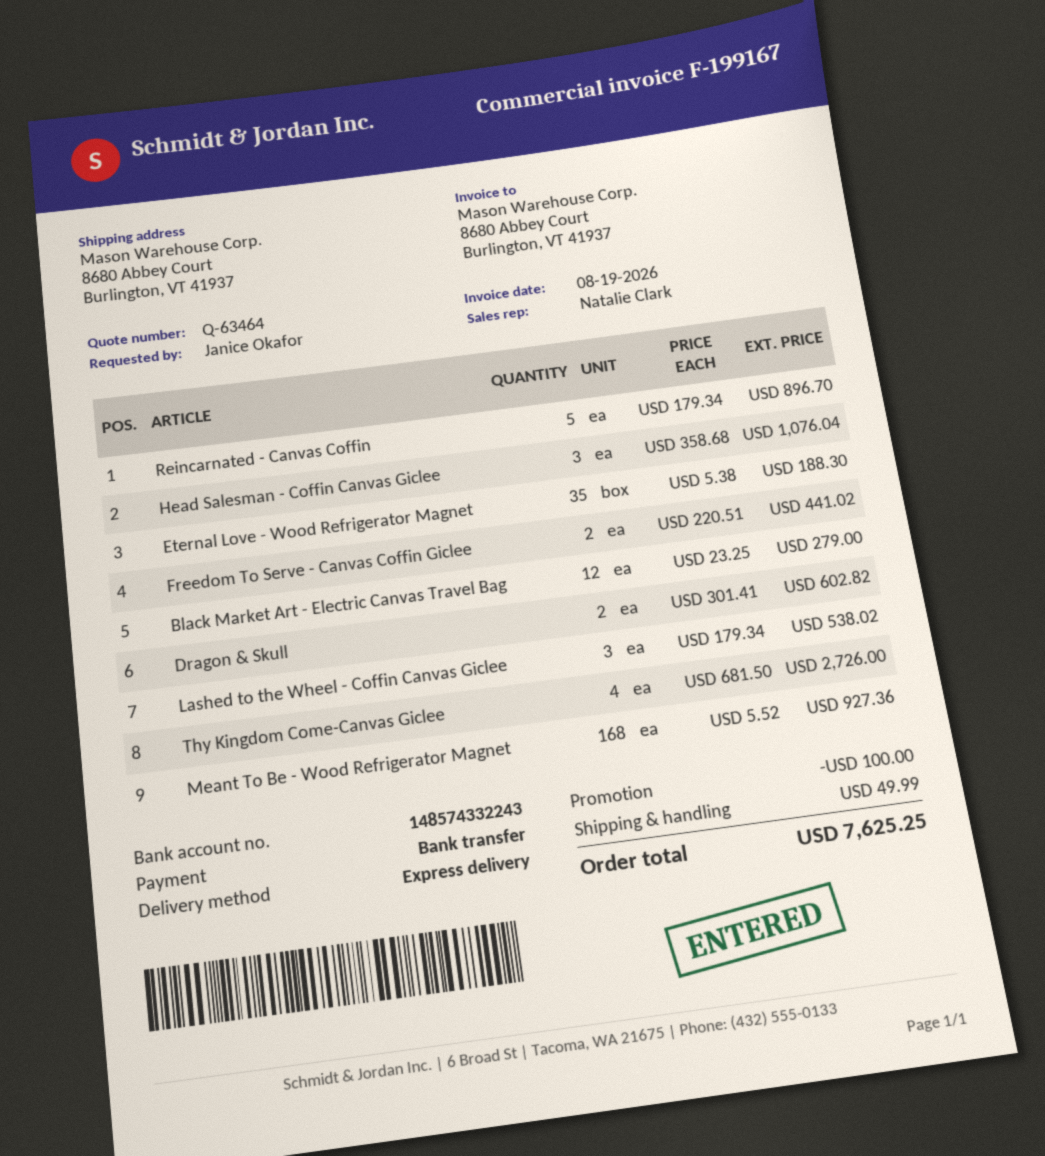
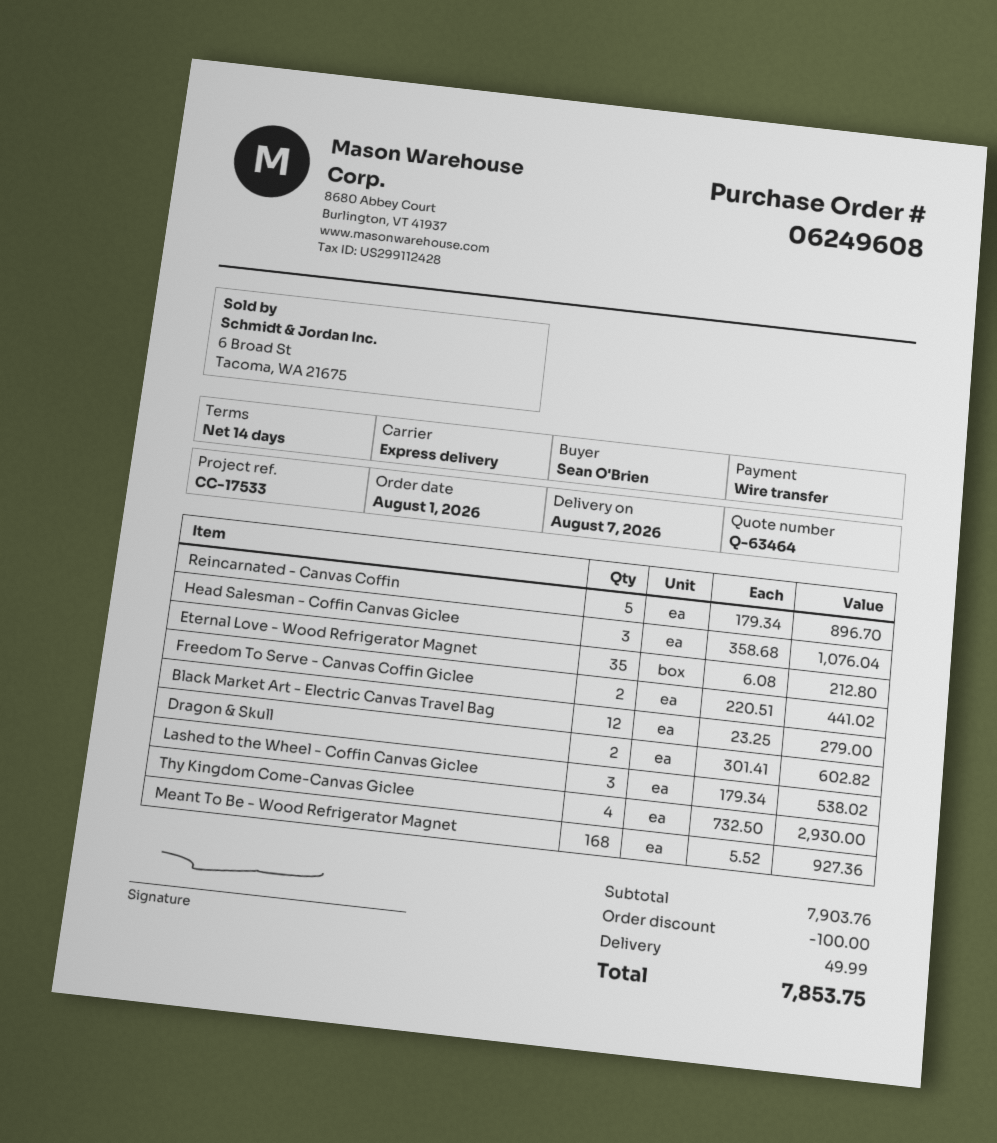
ordered by: Janice Okafor -> Sean O'Brien
Eternal Love - Wood Refrigerator Magnet: 35 x 5.38 = 188.30 -> 35 x 6.08 = 212.80
Thy Kingdom Come-Canvas Giclee: 4 x 681.50 = 2726.00 -> 4 x 732.50 = 2930.00
total: 7625.25 -> 7853.75

